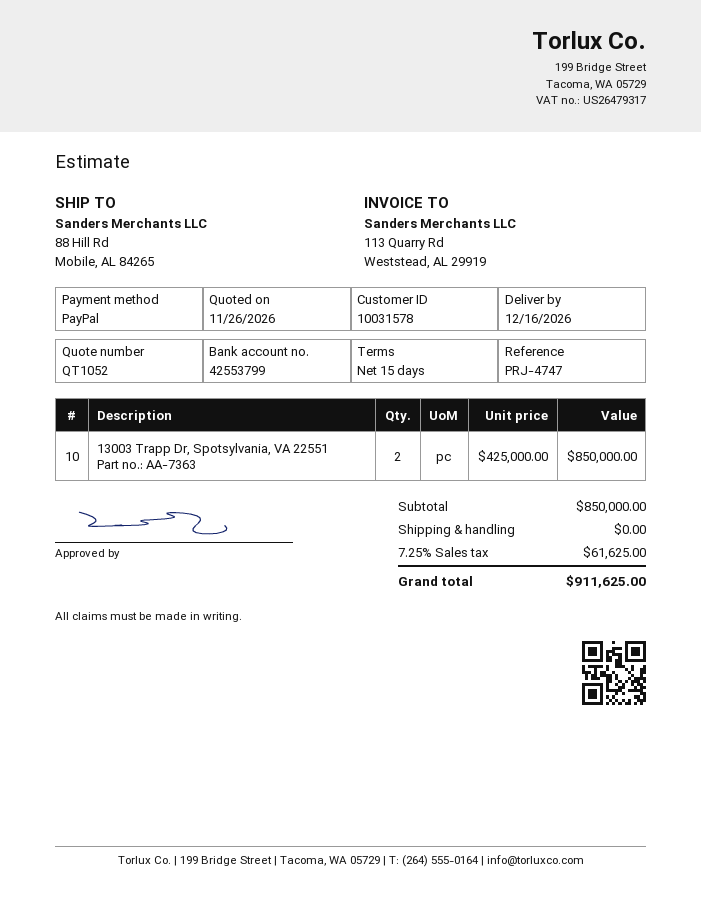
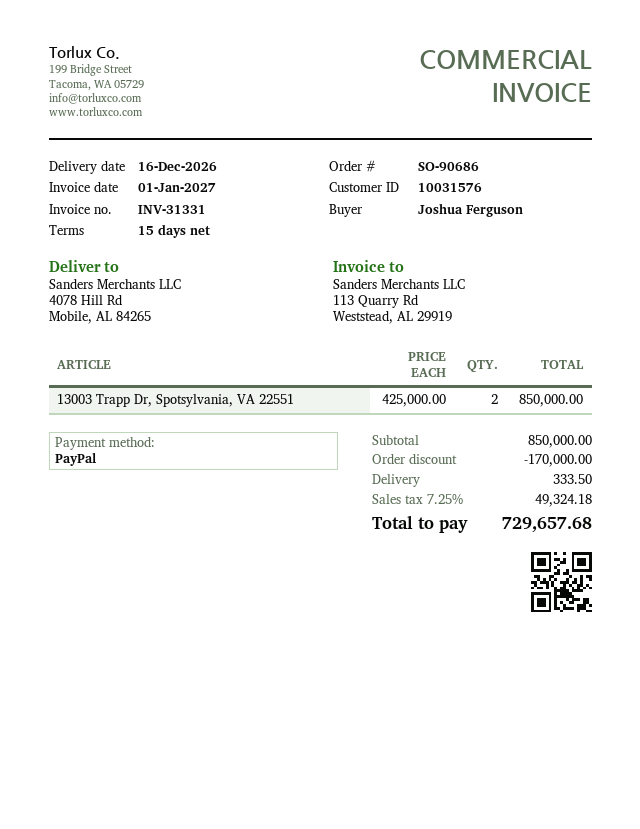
customer number: 10031578 -> 10031576
ship to: 88 Hill Rd, Mobile, AL 84265 -> 4078 Hill Rd, Mobile, AL 84265
discount: none -> 170000.00
shipping: 0.00 -> 333.50
tax: 7.25% = 61625.00 -> 7.25% = 49324.18
total: 911625.00 -> 729657.68

